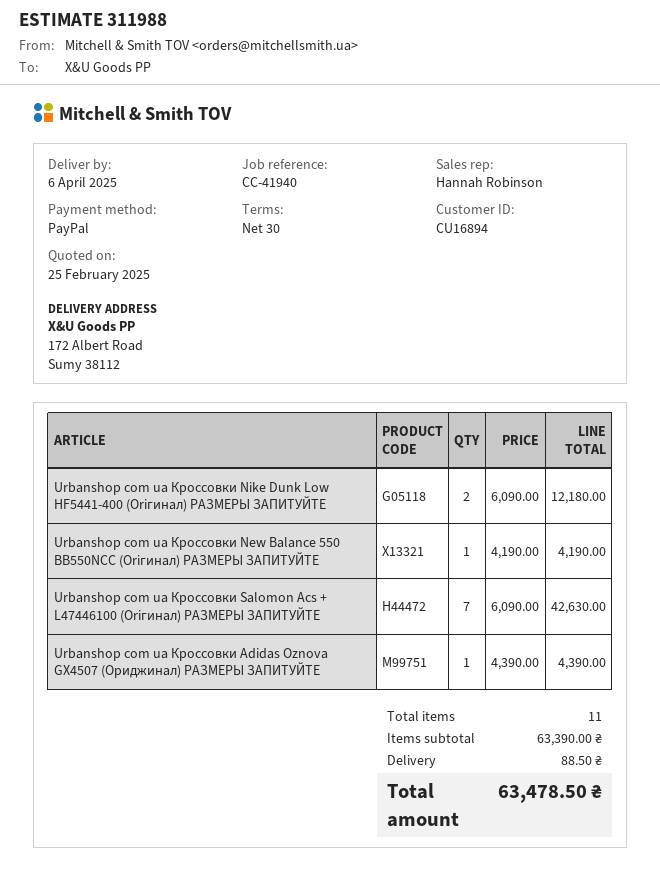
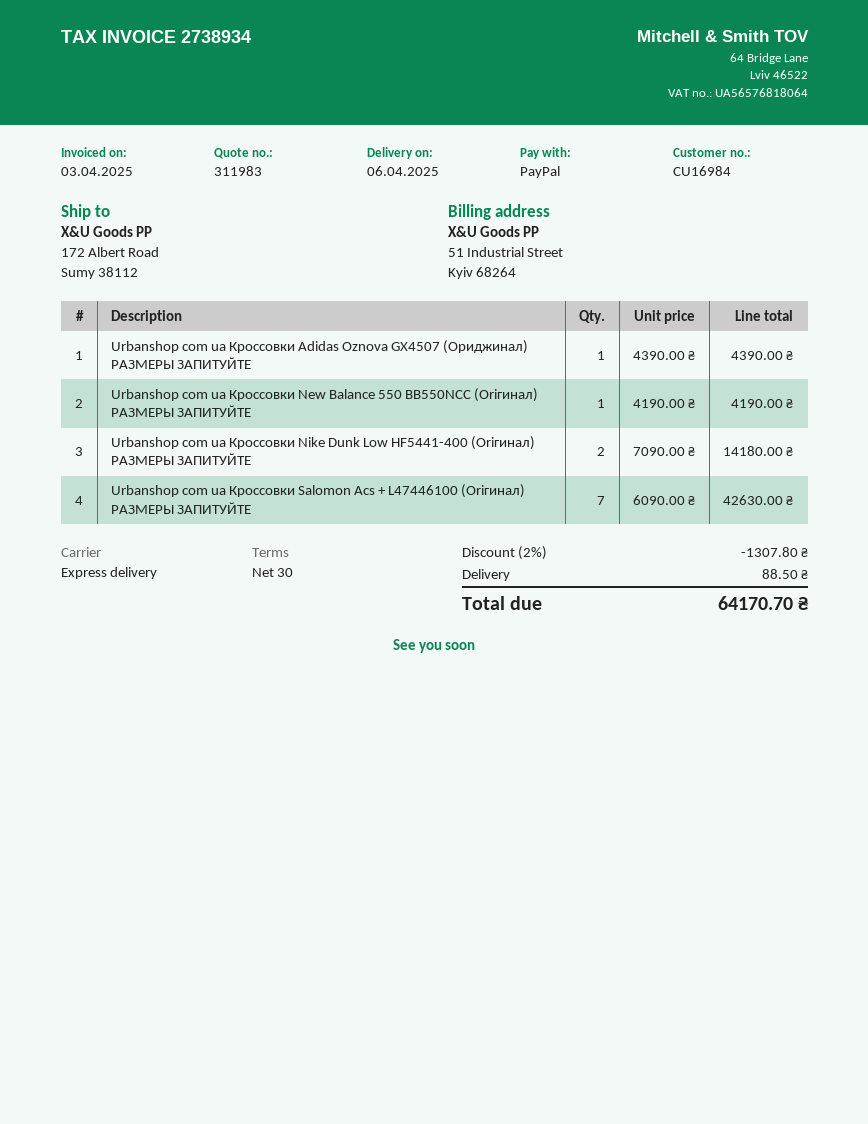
quote number: 311988 -> 311983
customer number: CU16894 -> CU16984
Urbanshop com ua Кроссовки Nike Dunk Low HF5441-400 (Оriгинал) РАЗМЕРЫ ЗАПИТУЙТЕ: 2 x 6090.00 = 12180.00 -> 2 x 7090.00 = 14180.00
discount: none -> 2% = 1307.80
total: 63478.50 -> 64170.70

